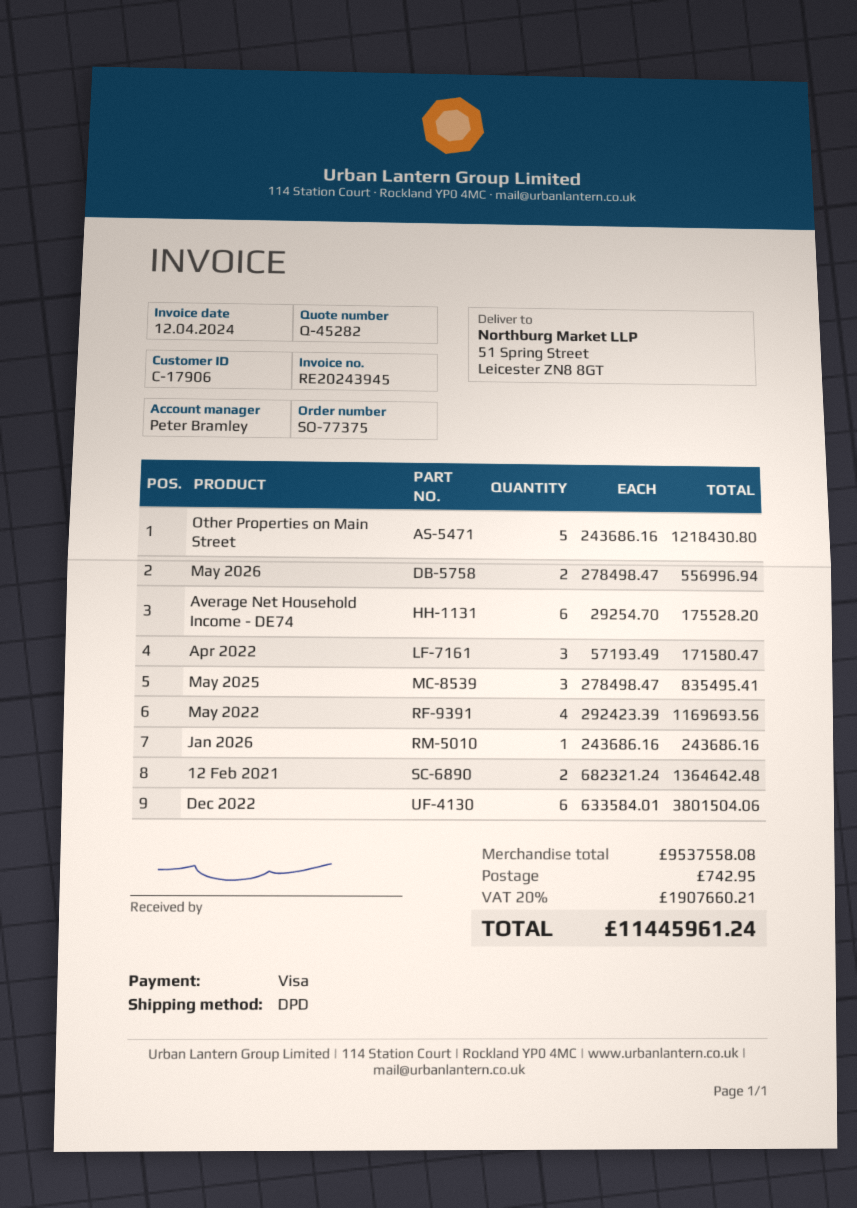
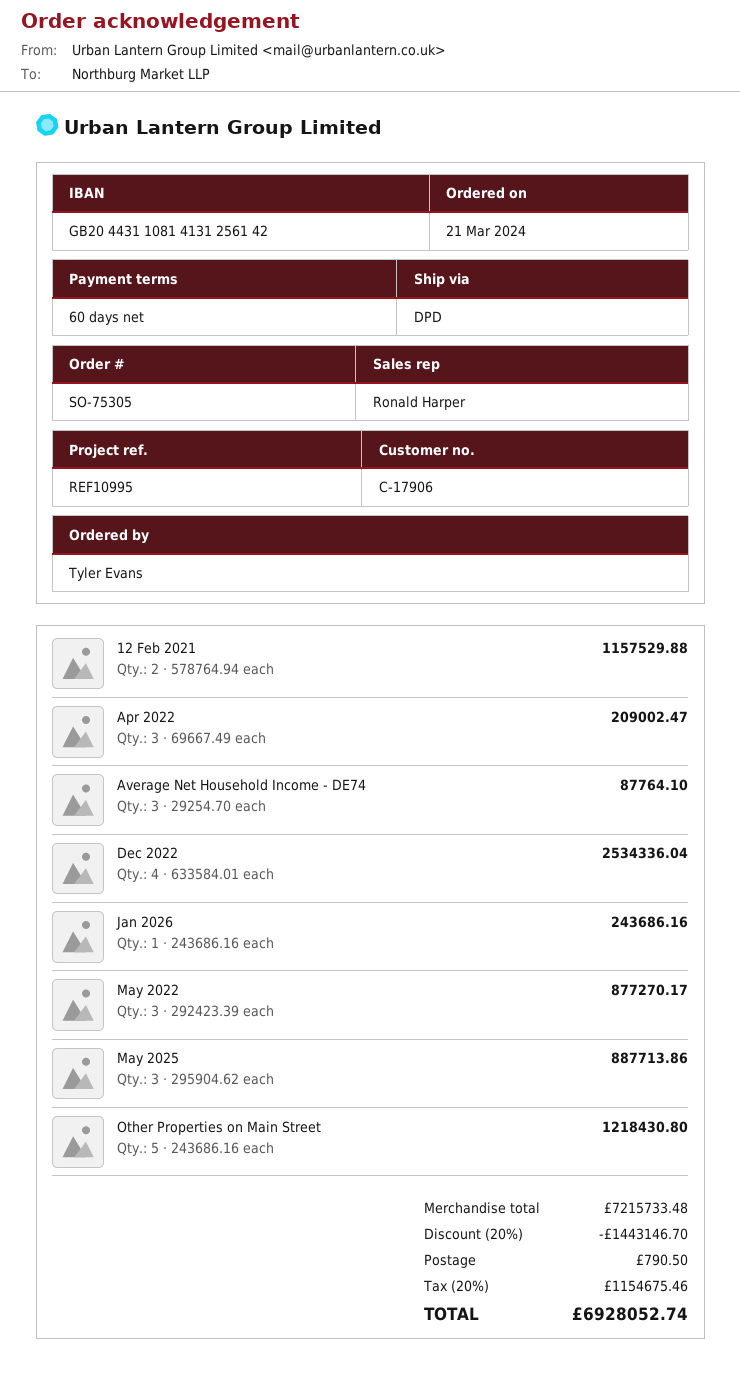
order number: SO-77375 -> SO-75305
sales rep: Peter Bramley -> Ronald Harper
May 2026: 2 x 278498.47 = 556996.94 -> none
Average Net Household Income - DE74: 6 x 29254.70 = 175528.20 -> 3 x 29254.70 = 87764.10
Apr 2022: 3 x 57193.49 = 171580.47 -> 3 x 69667.49 = 209002.47
May 2025: 3 x 278498.47 = 835495.41 -> 3 x 295904.62 = 887713.86
May 2022: 4 x 292423.39 = 1169693.56 -> 3 x 292423.39 = 877270.17
12 Feb 2021: 2 x 682321.24 = 1364642.48 -> 2 x 578764.94 = 1157529.88
Dec 2022: 6 x 633584.01 = 3801504.06 -> 4 x 633584.01 = 2534336.04
subtotal: 9537558.08 -> 7215733.48
discount: none -> 20% = 1443146.70
shipping: 742.95 -> 790.50
tax: 20% = 1907660.21 -> 20% = 1154675.46
total: 11445961.24 -> 6928052.74

